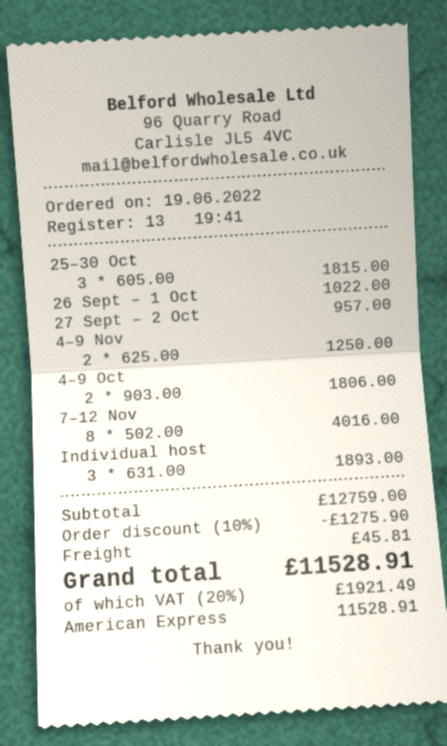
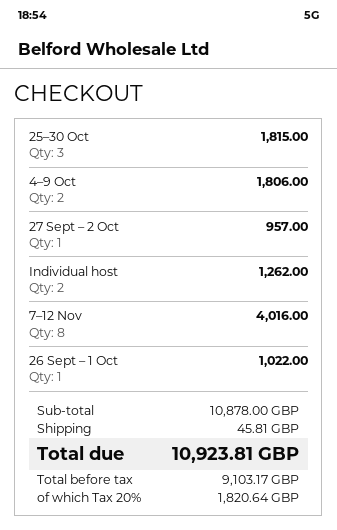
4–9 Nov: 2 for 1250.00 -> none
Individual host: 3 for 1893.00 -> 2 for 1262.00
subtotal: 12759.00 -> 10878.00
discount: 10% = 1275.90 -> none
tax: 20% = 1921.49 -> 20% = 1820.64
total: 11528.91 -> 10923.81

